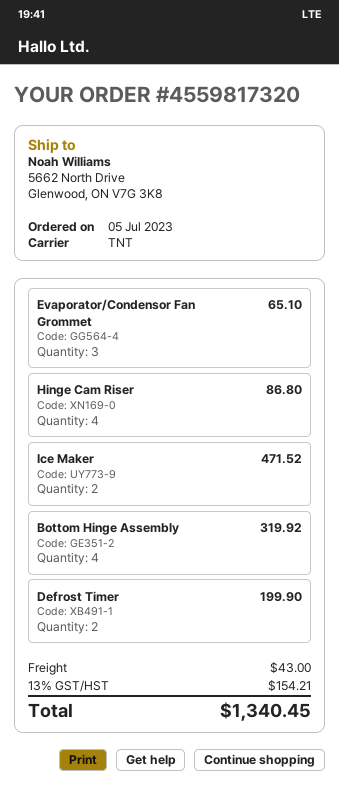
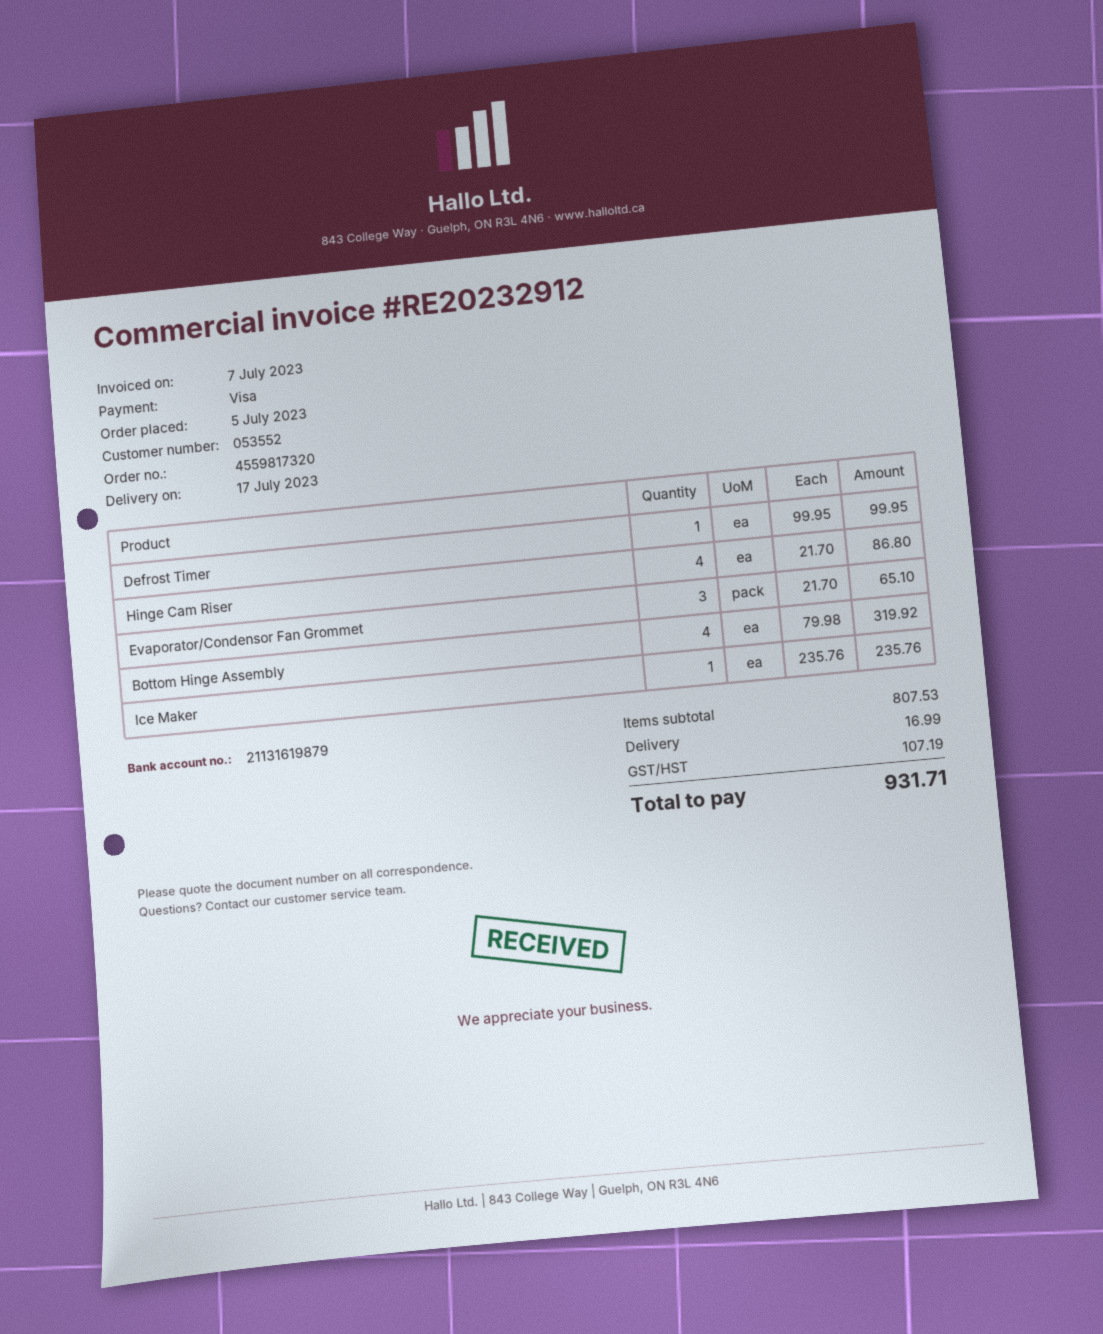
Ice Maker: 2 for 471.52 -> 1 for 235.76
Defrost Timer: 2 for 199.90 -> 1 for 99.95
shipping: 43.00 -> 16.99
tax: 154.21 -> 107.19
total: 1340.45 -> 931.71

